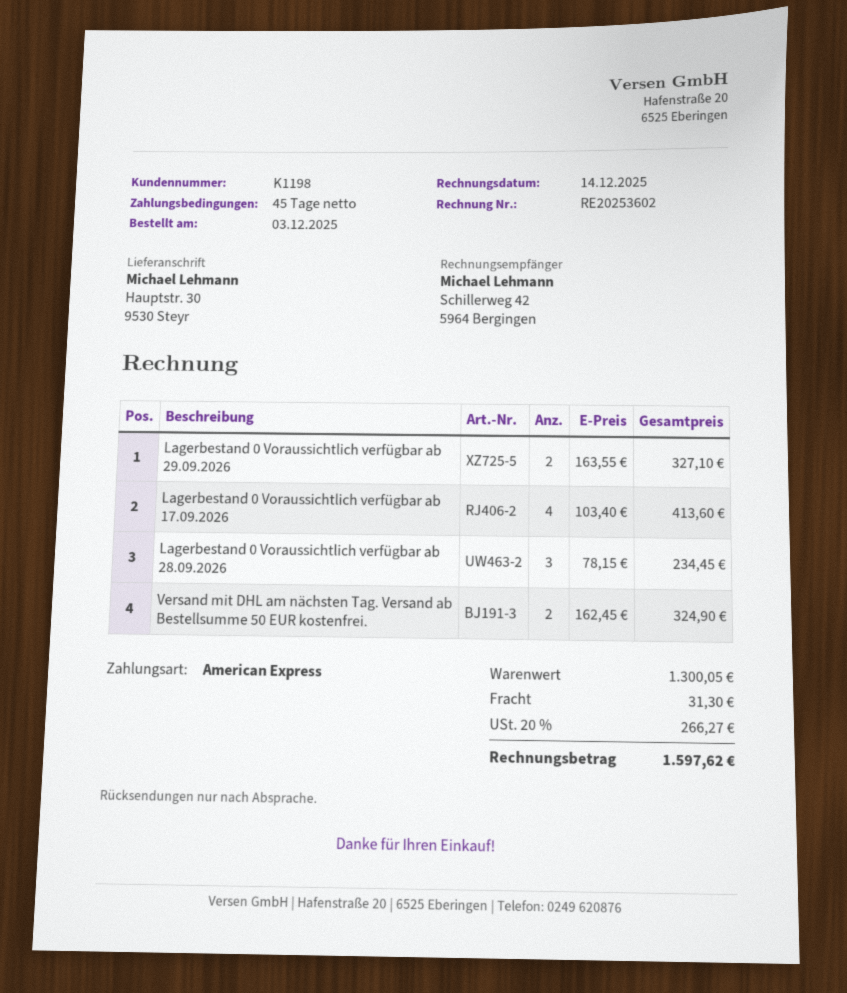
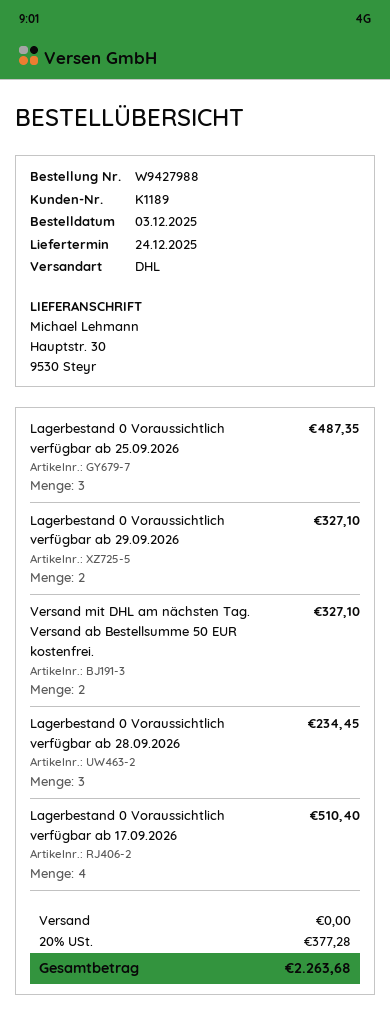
customer number: K1198 -> K1189
Lagerbestand 0 Voraussichtlich verfügbar ab 17.09.2026: 4 for 413.60 -> 4 for 510.40
Versand mit DHL am nächsten Tag. Versand ab Bestellsumme 50 EUR kostenfrei.: 2 for 324.90 -> 2 for 327.10
Lagerbestand 0 Voraussichtlich verfügbar ab 25.09.2026: none -> 3 for 487.35
shipping: 31.30 -> 0.00
tax: 20% = 266.27 -> 20% = 377.28
total: 1597.62 -> 2263.68

